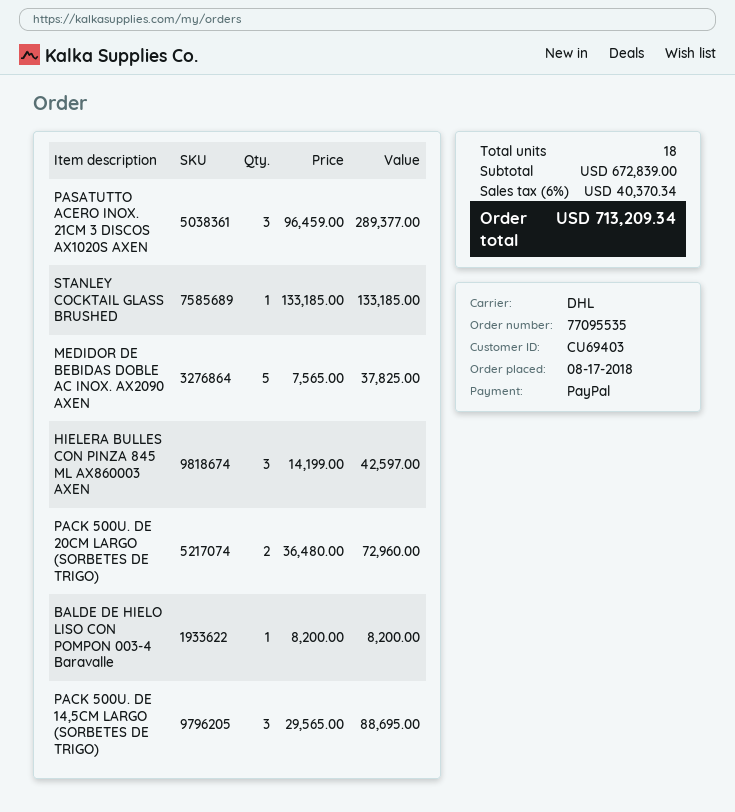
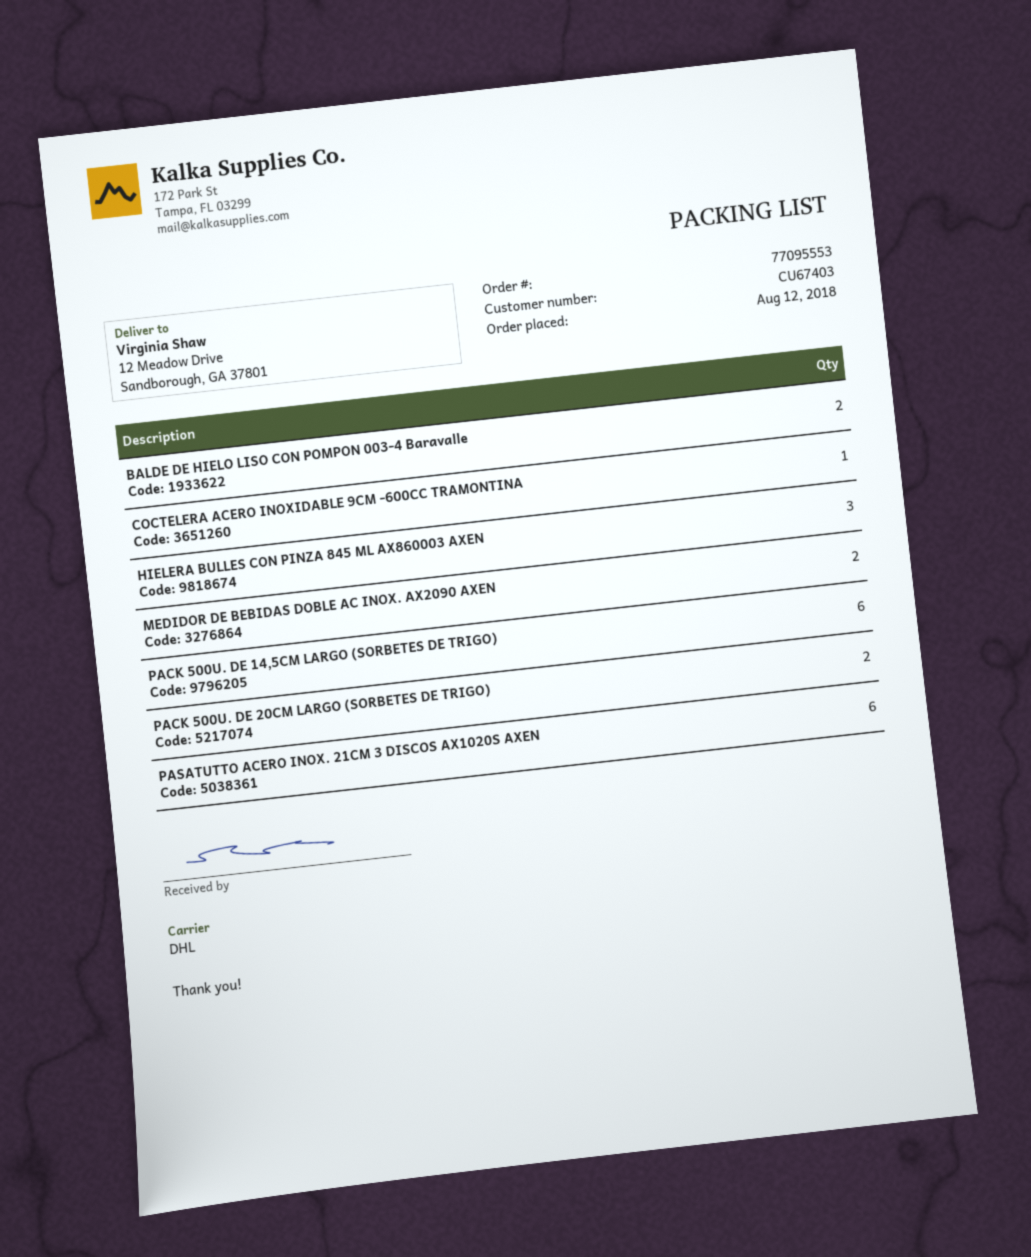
order number: 77095535 -> 77095553
order date: 2018-08-17 -> 2018-08-12
customer number: CU69403 -> CU67403
PASATUTTO ACERO INOX. 21CM 3 DISCOS AX1020S AXEN: 3 -> 6
STANLEY COCKTAIL GLASS BRUSHED: 1 -> none
MEDIDOR DE BEBIDAS DOBLE AC INOX. AX2090 AXEN: 5 -> 2
BALDE DE HIELO LISO CON POMPON 003-4 Baravalle: 1 -> 2
PACK 500U. DE 14,5CM LARGO (SORBETES DE TRIGO): 3 -> 6
COCTELERA ACERO INOXIDABLE 9CM -600CC TRAMONTINA: none -> 1

